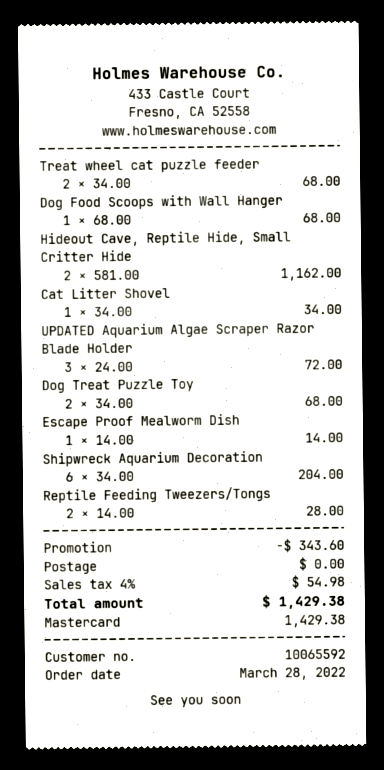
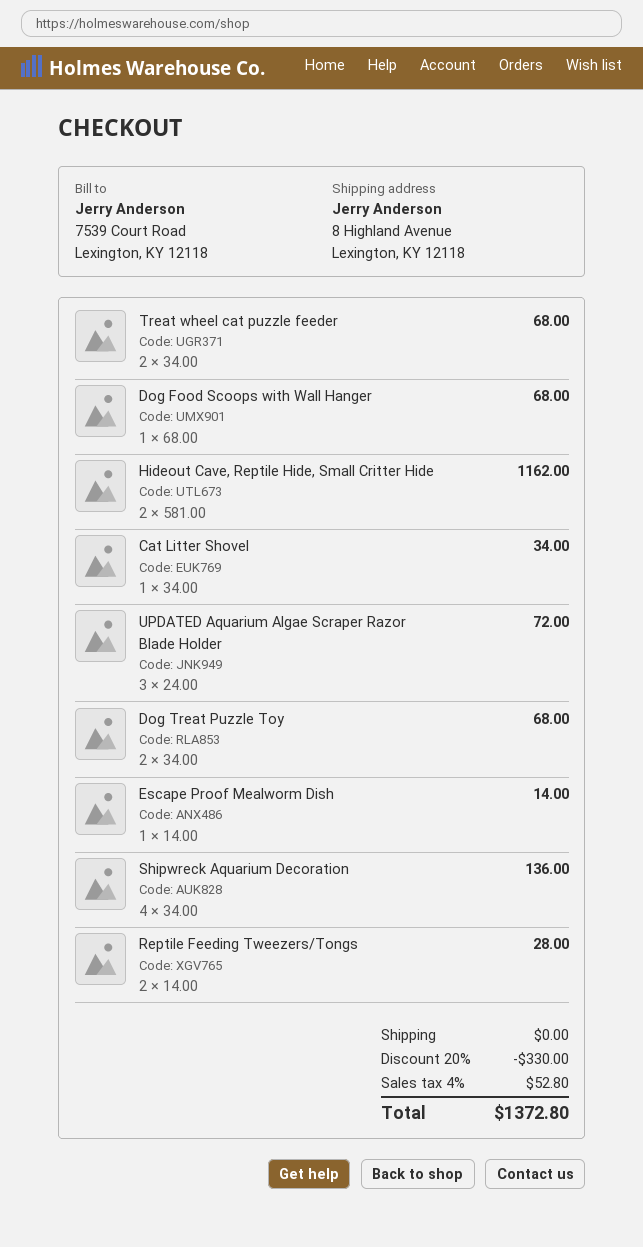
Shipwreck Aquarium Decoration: 6 x 34.00 = 204.00 -> 4 x 34.00 = 136.00
discount: 343.60 -> 330.00
tax: 4% = 54.98 -> 4% = 52.80
total: 1429.38 -> 1372.80

